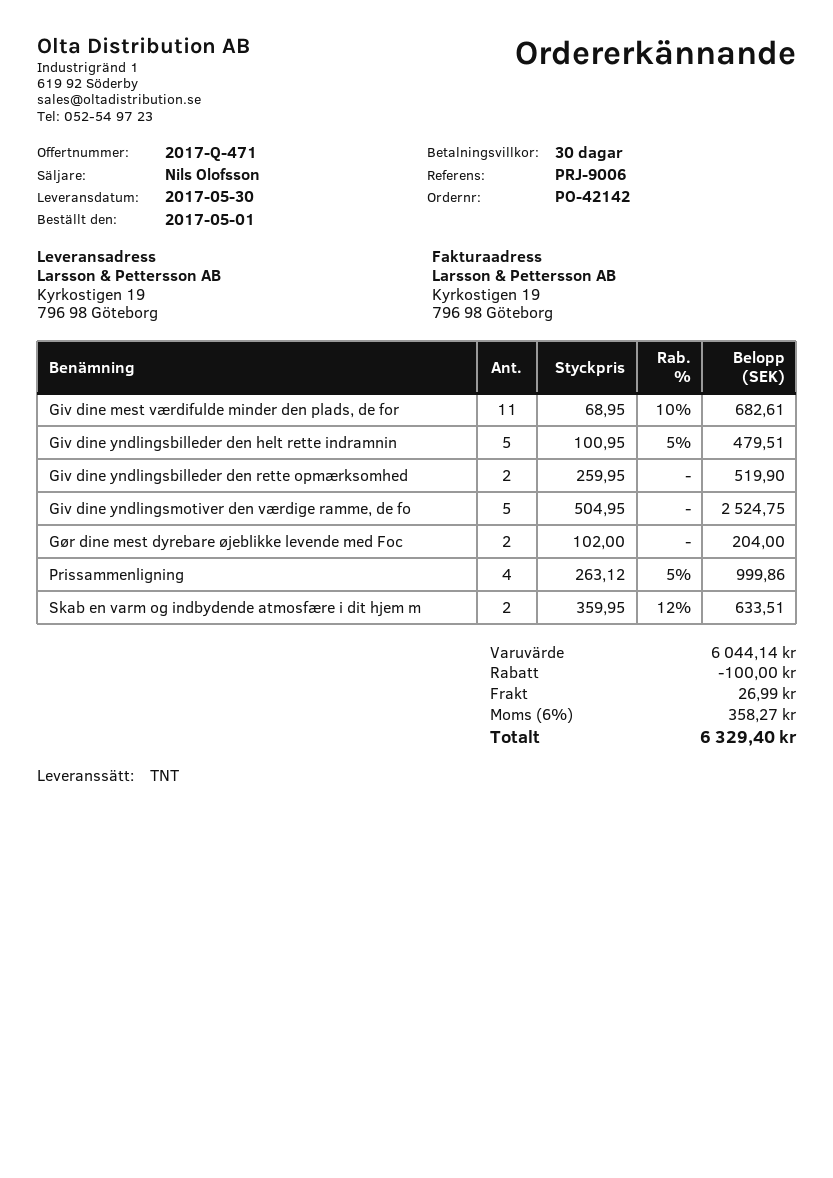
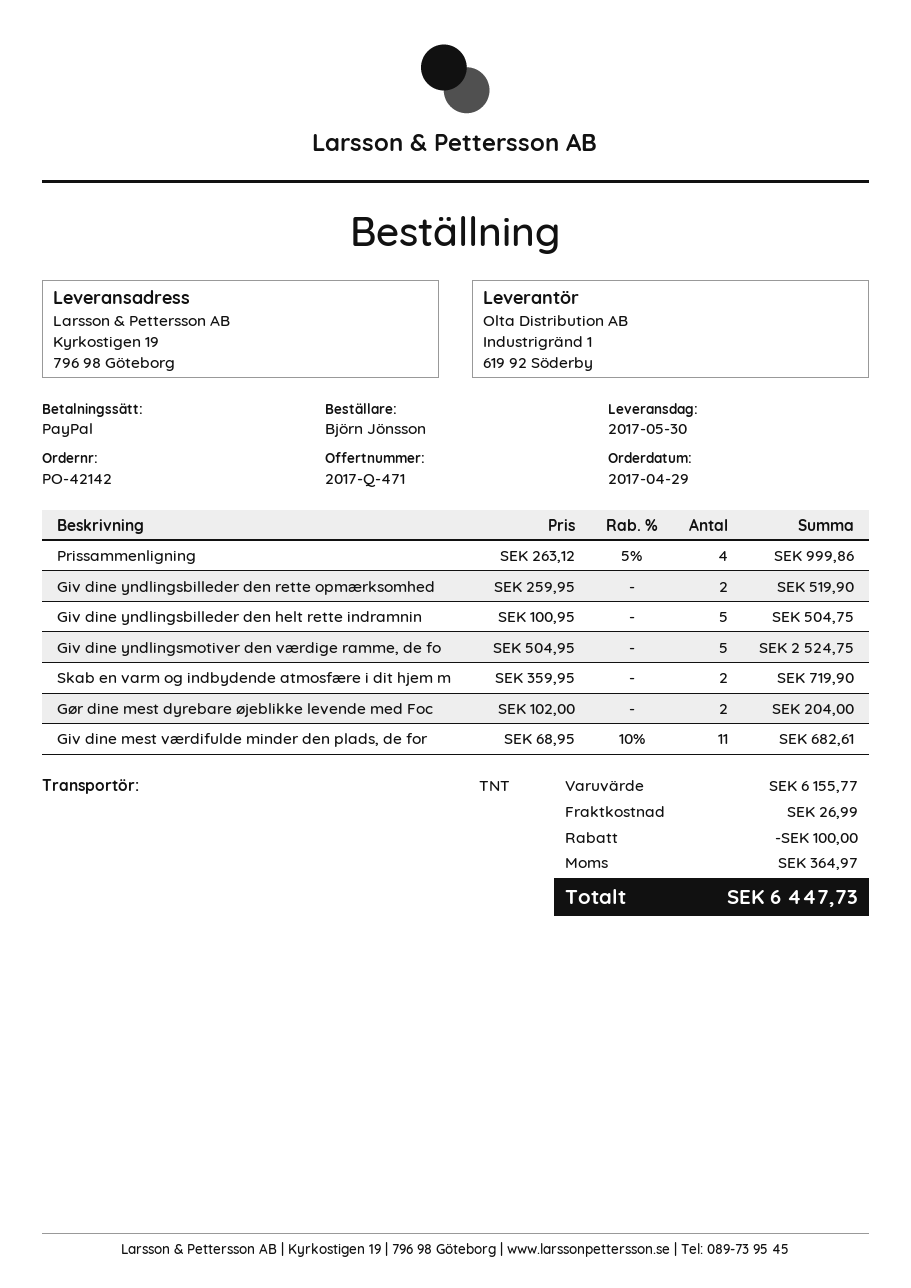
order date: 2017-05-01 -> 2017-04-29
Giv dine yndlingsbilleder den helt rette indramnin: 5 x 100.95 - 5% = 479.51 -> 5 x 100.95 = 504.75
Skab en varm og indbydende atmosfære i dit hjem m: 2 x 359.95 - 12% = 633.51 -> 2 x 359.95 = 719.90
subtotal: 6044.14 -> 6155.77
tax: 358.27 -> 364.97
total: 6329.40 -> 6447.73

